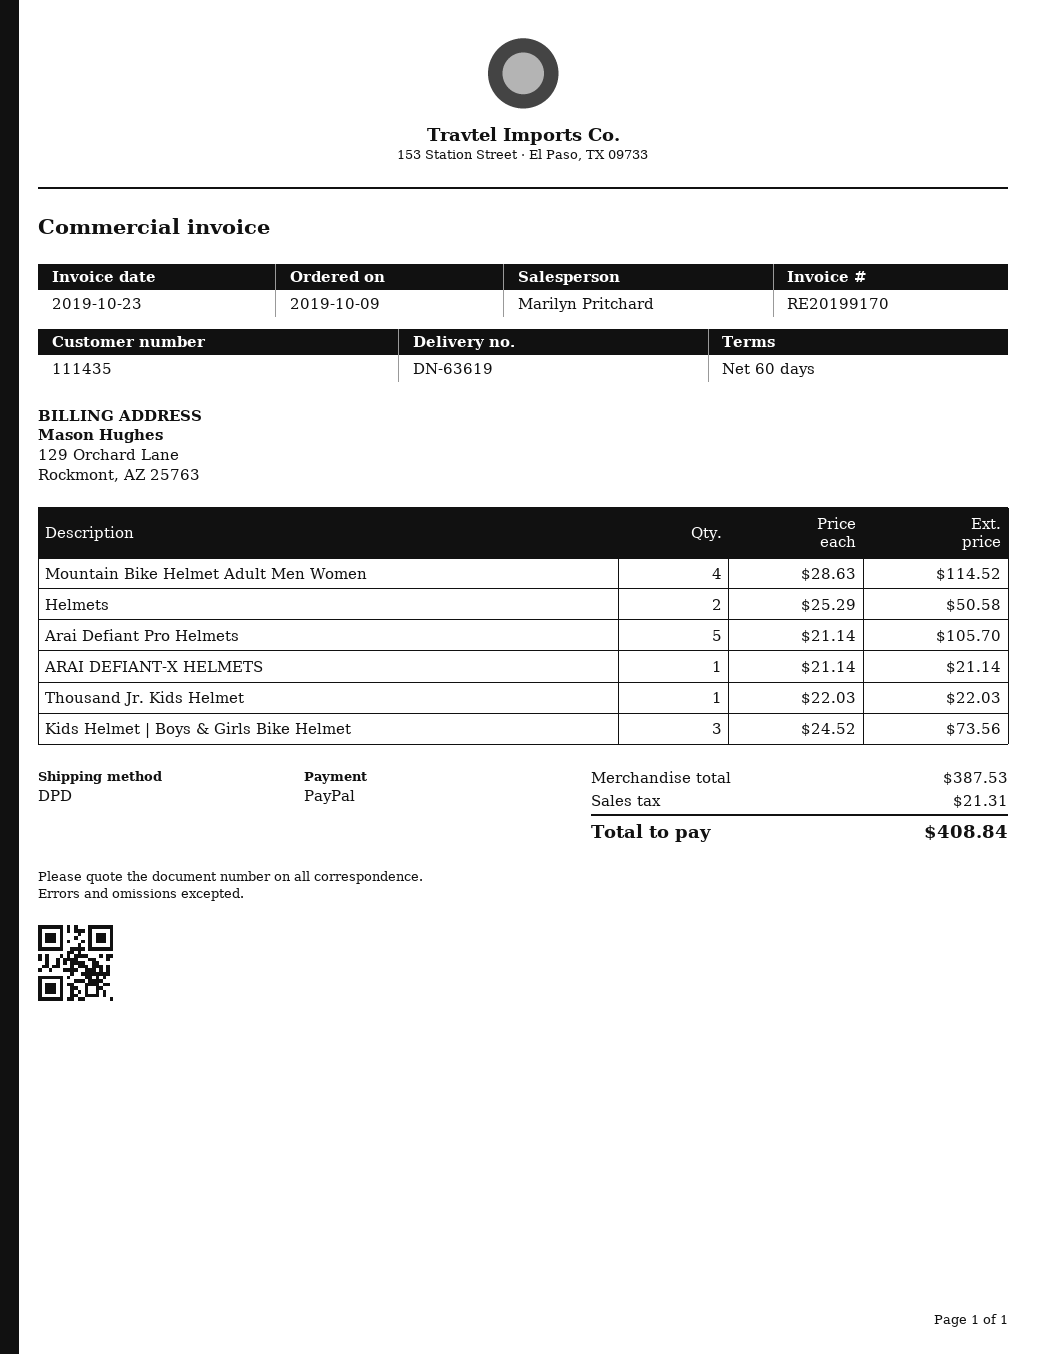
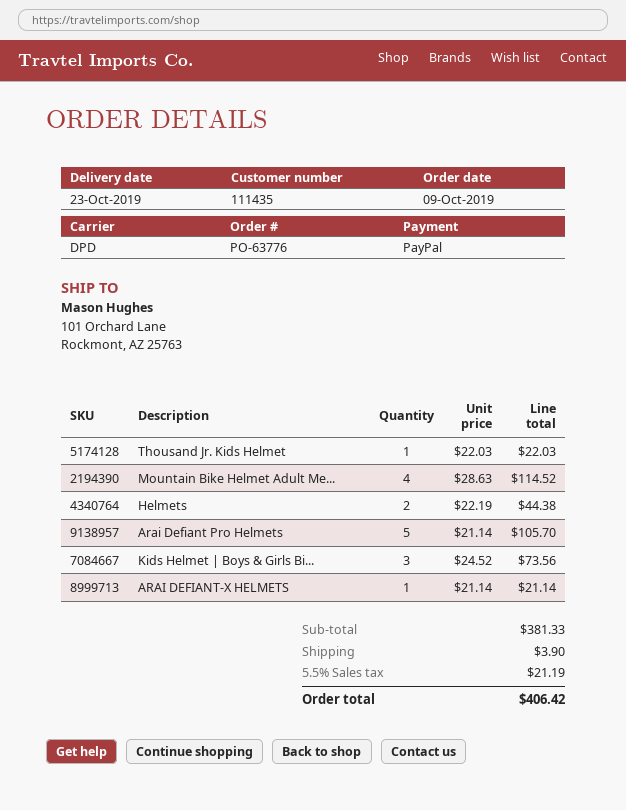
Helmets: 2 x 25.29 = 50.58 -> 2 x 22.19 = 44.38
subtotal: 387.53 -> 381.33
shipping: none -> 3.90
tax: 21.31 -> 21.19
total: 408.84 -> 406.42

